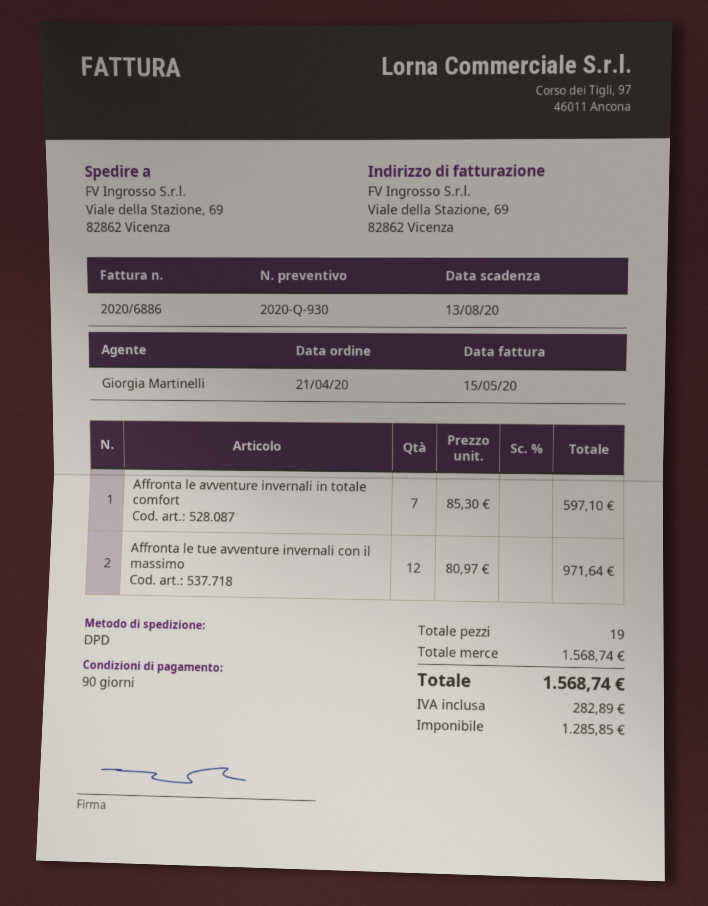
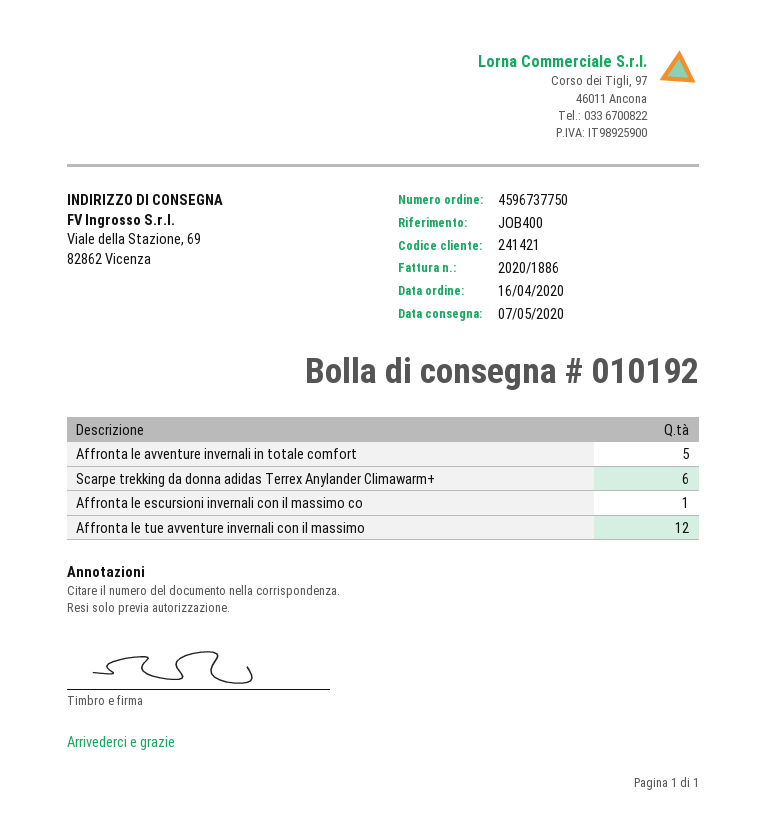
order date: 2020-04-21 -> 2020-04-16
invoice number: 2020/6886 -> 2020/1886
Affronta le avventure invernali in totale comfort: 7 -> 5
Scarpe trekking da donna adidas Terrex Anylander Climawarm+: none -> 6
Affronta le escursioni invernali con il massimo co: none -> 1

